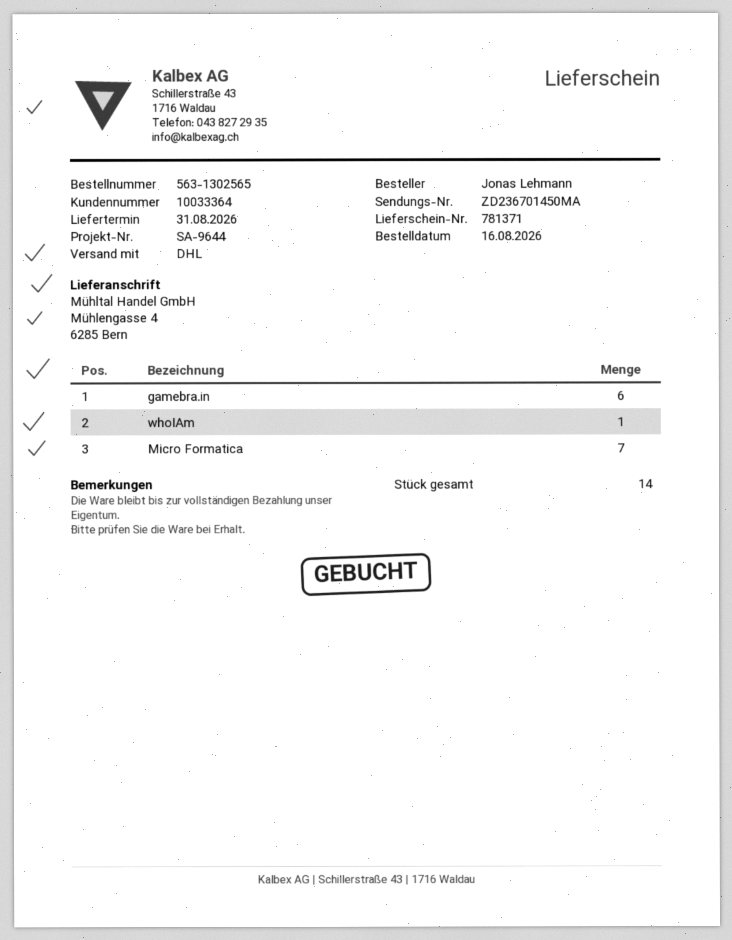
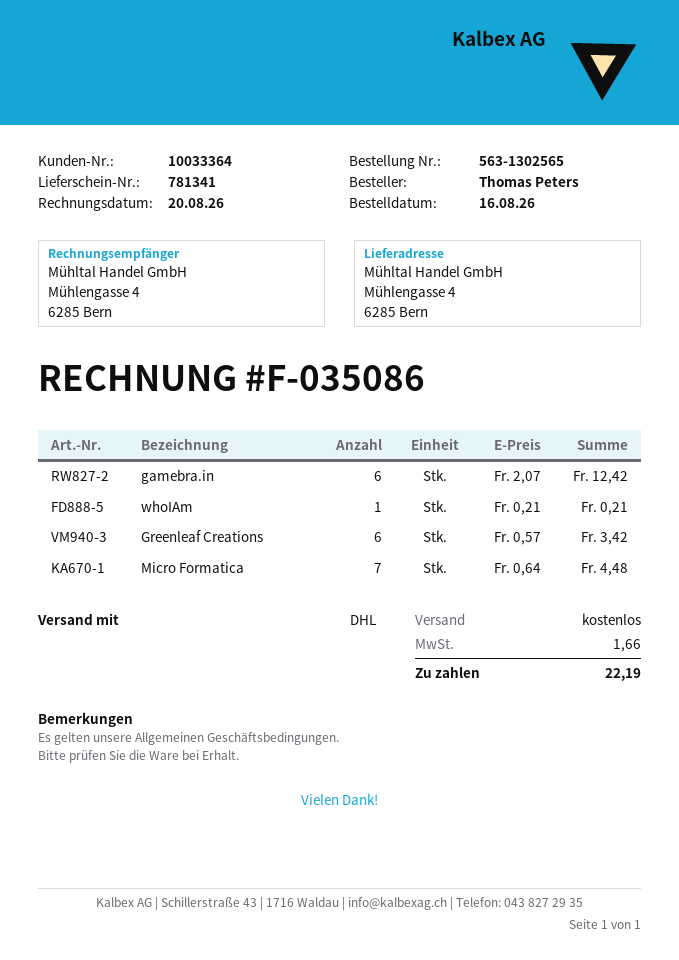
delivery note number: 781371 -> 781341
ordered by: Jonas Lehmann -> Thomas Peters
Greenleaf Creations: none -> 6

